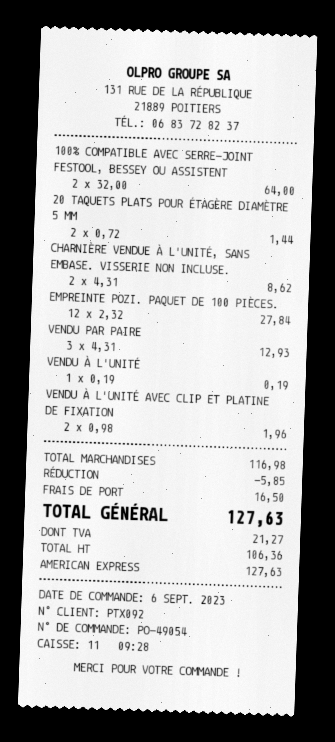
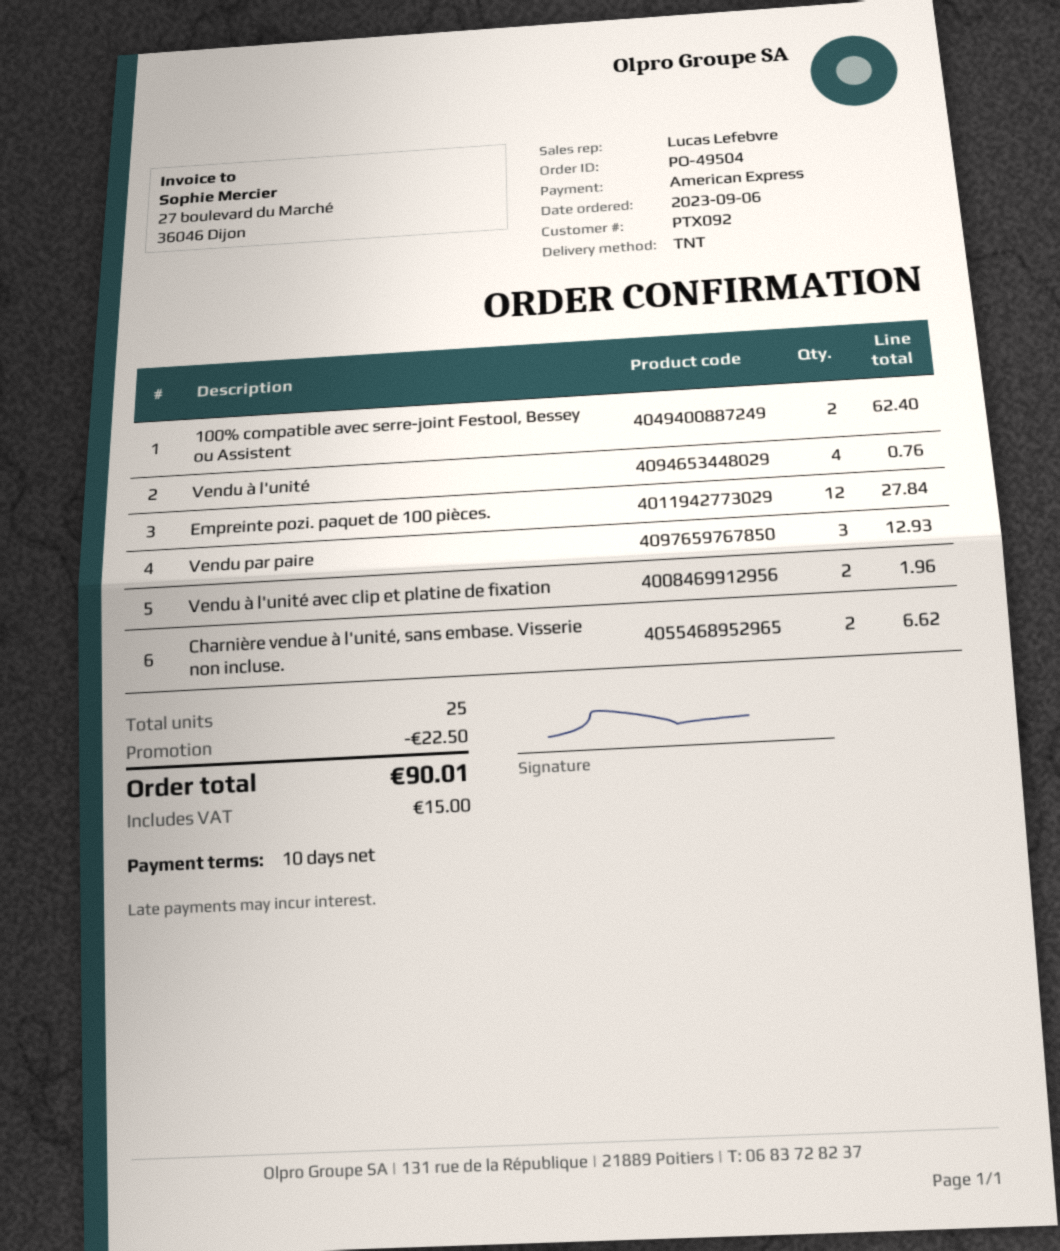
order number: PO-49054 -> PO-49504
100% COMPATIBLE AVEC SERRE-JOINT FESTOOL, BESSEY OU ASSISTENT: 2 for 64.00 -> 2 for 62.40
20 TAQUETS PLATS POUR ÉTAGÈRE DIAMÈTRE 5 MM: 2 for 1.44 -> none
CHARNIÈRE VENDUE À L'UNITÉ, SANS EMBASE. VISSERIE NON INCLUSE.: 2 for 8.62 -> 2 for 6.62
VENDU À L'UNITÉ: 1 for 0.19 -> 4 for 0.76
discount: 5.85 -> 22.50
shipping: 16.50 -> none
tax: 21.27 -> 15.00
total: 127.63 -> 90.01

